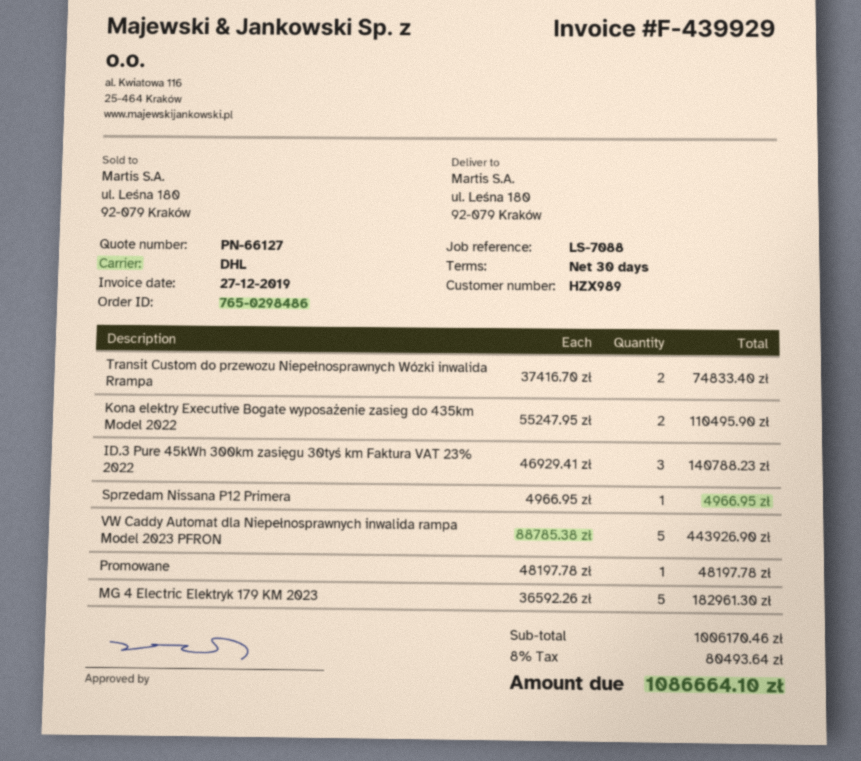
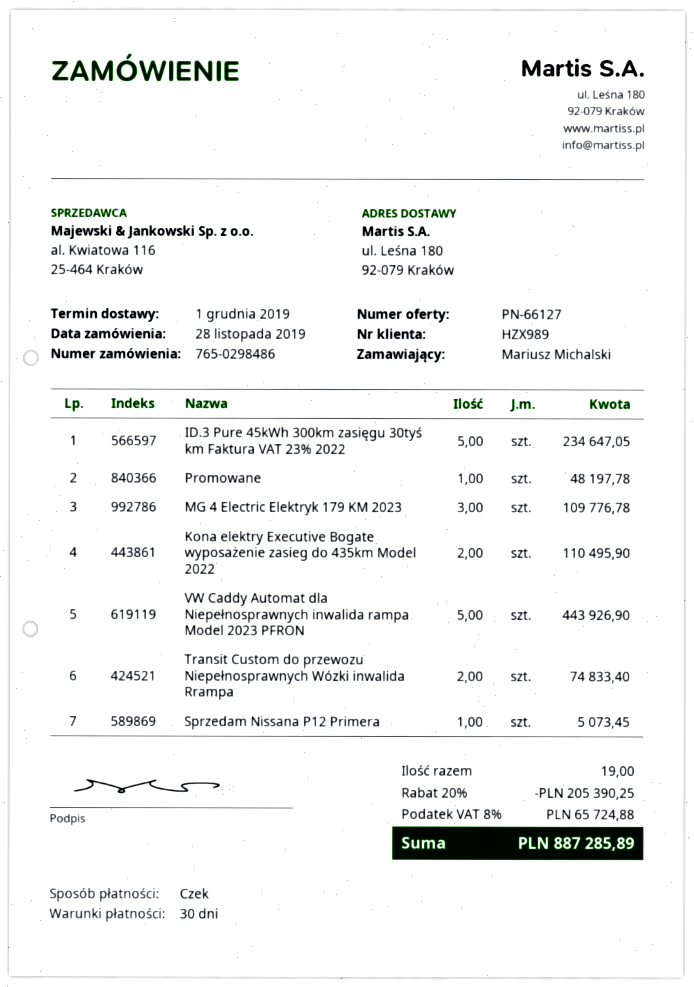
ID.3 Pure 45kWh 300km zasięgu 30tyś km Faktura VAT 23% 2022: 3 for 140788.23 -> 5 for 234647.05
Sprzedam Nissana P12 Primera: 1 for 4966.95 -> 1 for 5073.45
MG 4 Electric Elektryk 179 KM 2023: 5 for 182961.30 -> 3 for 109776.78
discount: none -> 20% = 205390.25
tax: 8% = 80493.64 -> 8% = 65724.88
total: 1086664.10 -> 887285.89

